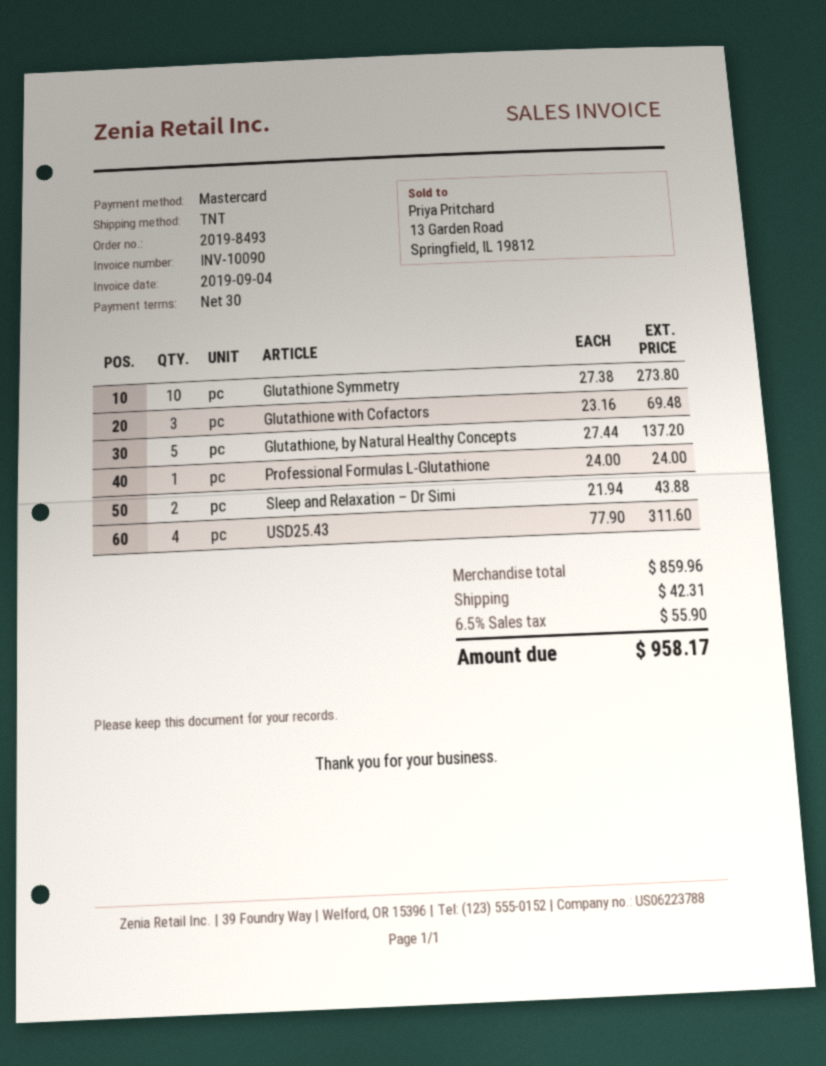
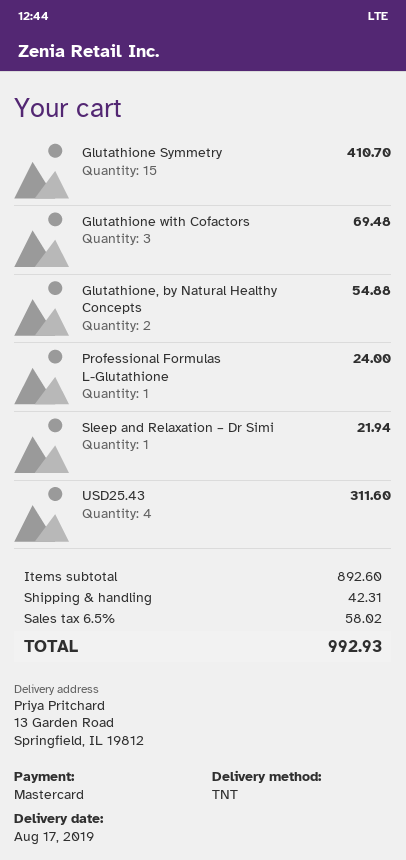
Glutathione Symmetry: 10 for 273.80 -> 15 for 410.70
Glutathione, by Natural Healthy Concepts: 5 for 137.20 -> 2 for 54.88
Sleep and Relaxation – Dr Simi: 2 for 43.88 -> 1 for 21.94
subtotal: 859.96 -> 892.60
tax: 6.5% = 55.90 -> 6.5% = 58.02
total: 958.17 -> 992.93

